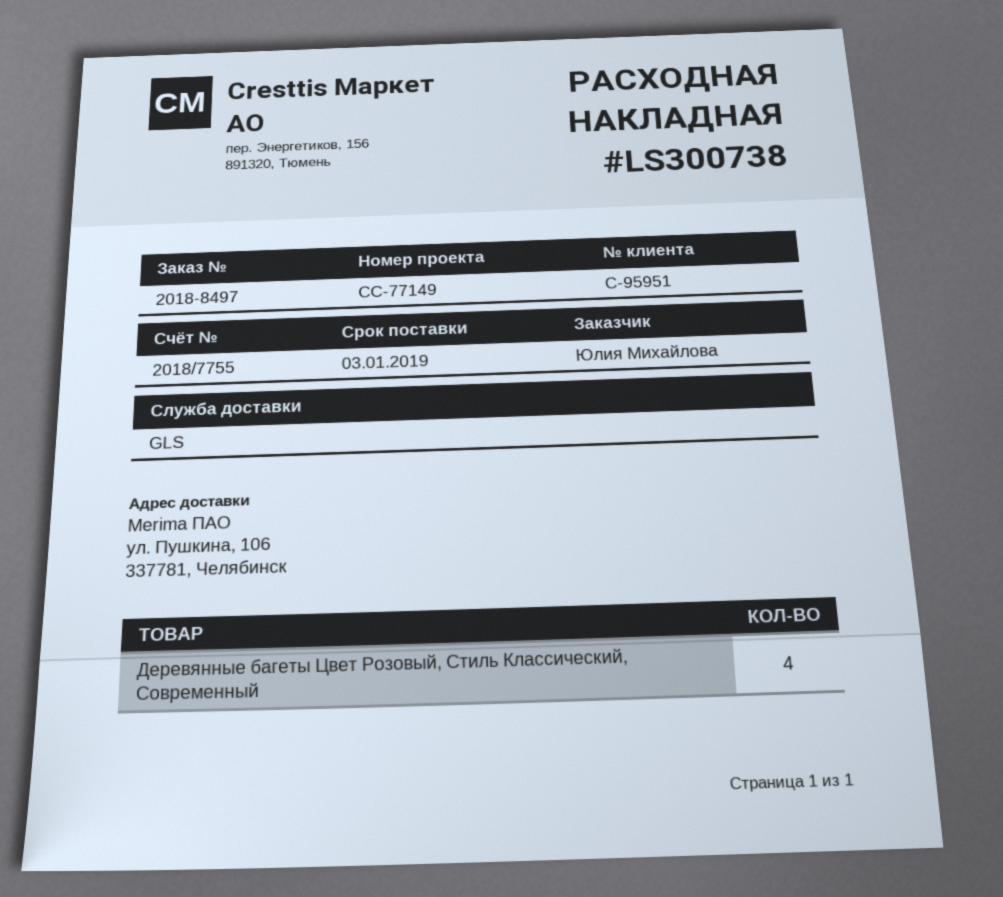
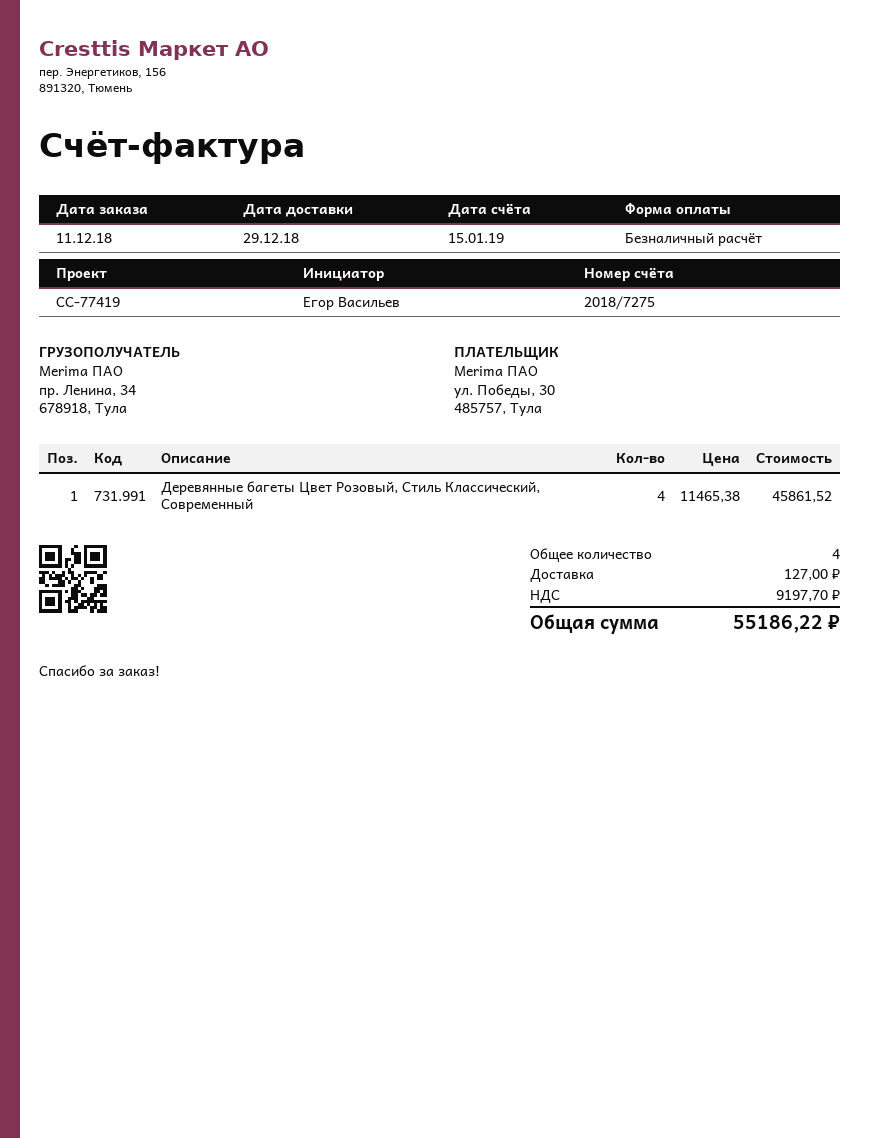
delivery date: 2019-01-03 -> 2018-12-29
invoice number: 2018/7755 -> 2018/7275
reference: CC-77149 -> CC-77419
ordered by: Юлия Михайлова -> Егор Васильев
ship to: ул. Пушкина, 106, 337781, Челябинск -> пр. Ленина, 34, 678918, Тула

